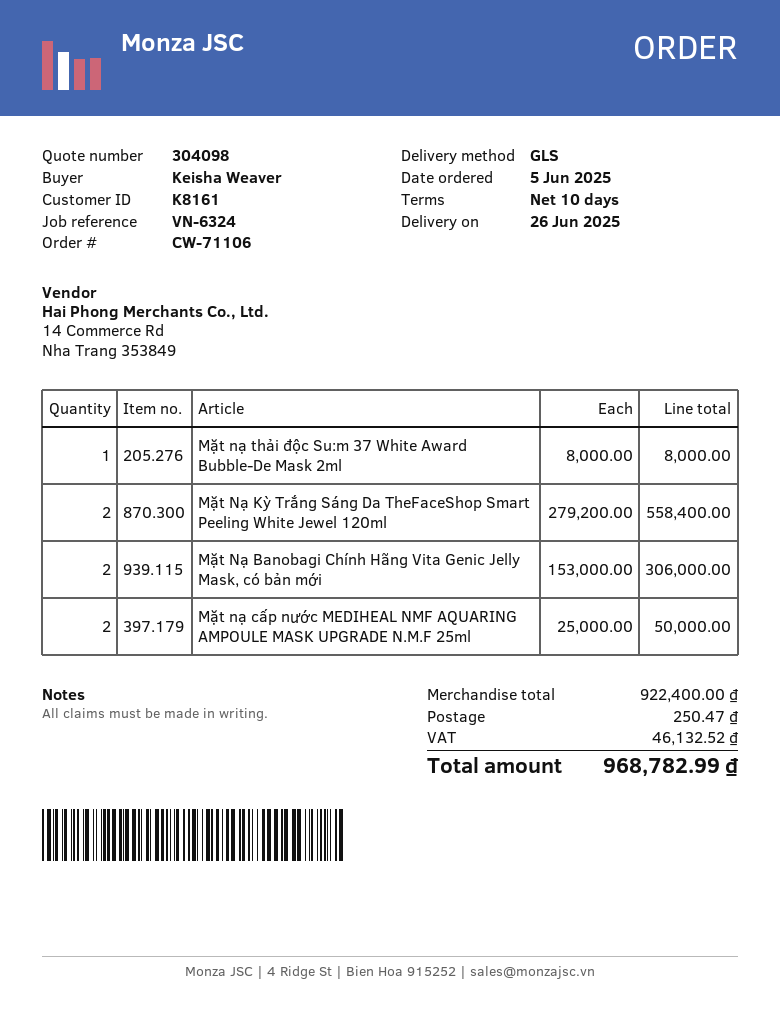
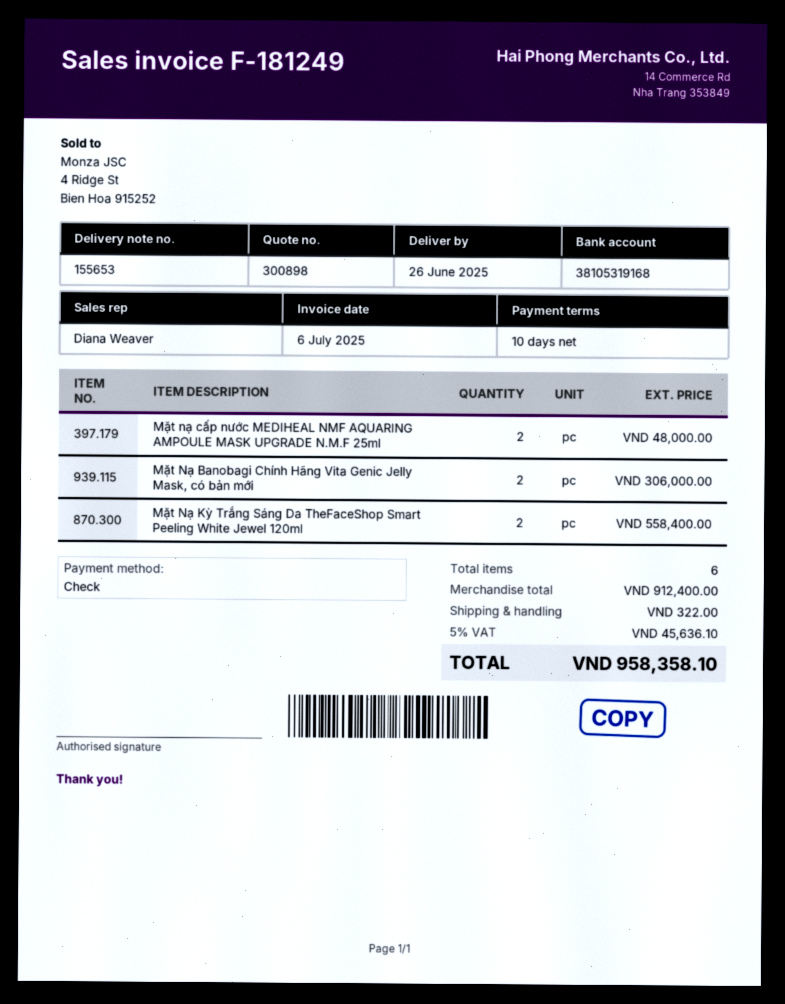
quote number: 304098 -> 300898
Mặt nạ thải độc Su:m 37 White Award Bubble-De Mask 2ml: 1 for 8000.00 -> none
Mặt nạ cấp nước MEDIHEAL NMF AQUARING AMPOULE MASK UPGRADE N.M.F 25ml: 2 for 50000.00 -> 2 for 48000.00
subtotal: 922400.00 -> 912400.00
shipping: 250.47 -> 322.00
tax: 46132.52 -> 45636.10
total: 968782.99 -> 958358.10

